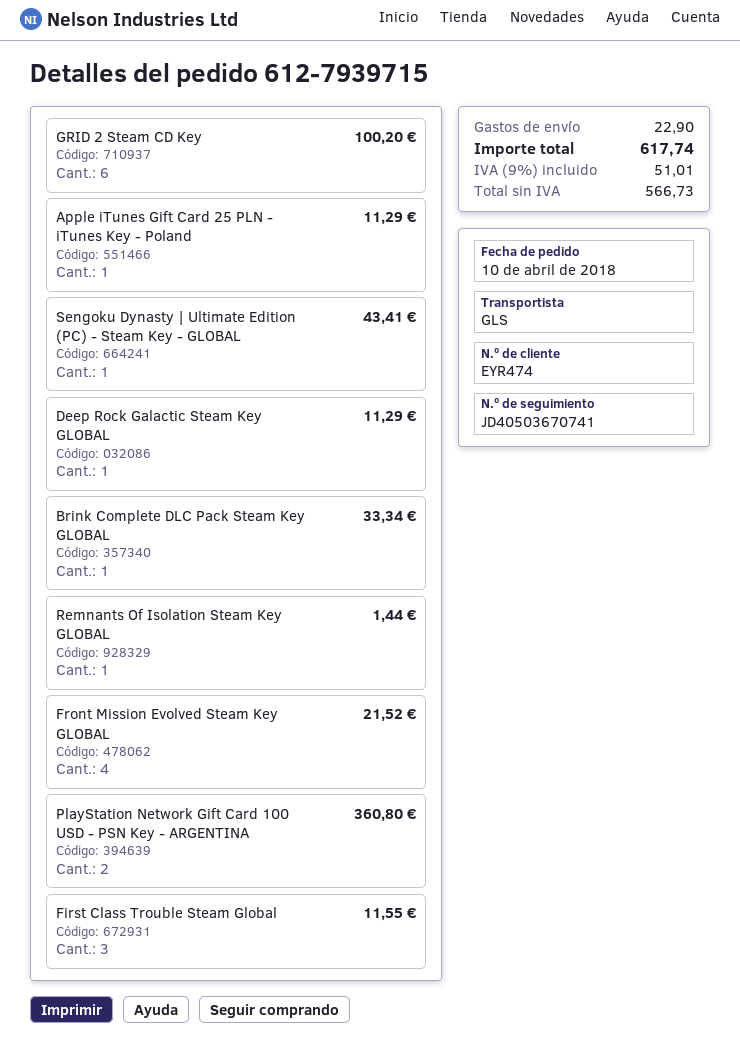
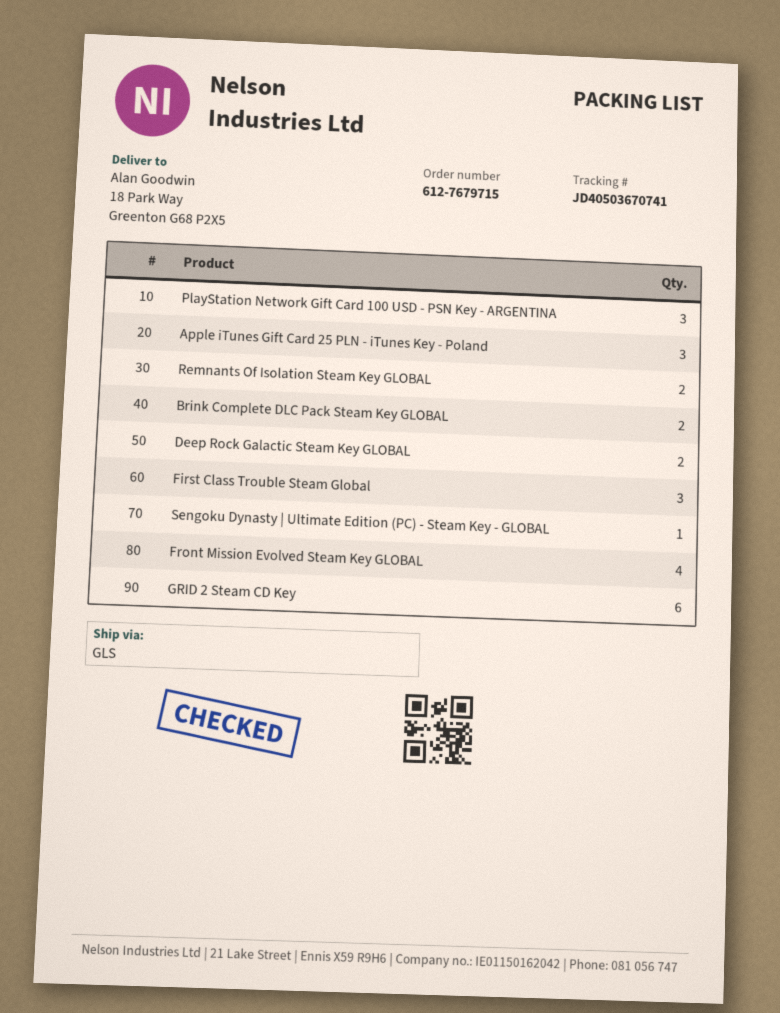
order number: 612-7939715 -> 612-7679715
Apple iTunes Gift Card 25 PLN - iTunes Key - Poland: 1 -> 3
Deep Rock Galactic Steam Key GLOBAL: 1 -> 2
Brink Complete DLC Pack Steam Key GLOBAL: 1 -> 2
Remnants Of Isolation Steam Key GLOBAL: 1 -> 2
PlayStation Network Gift Card 100 USD - PSN Key - ARGENTINA: 2 -> 3

